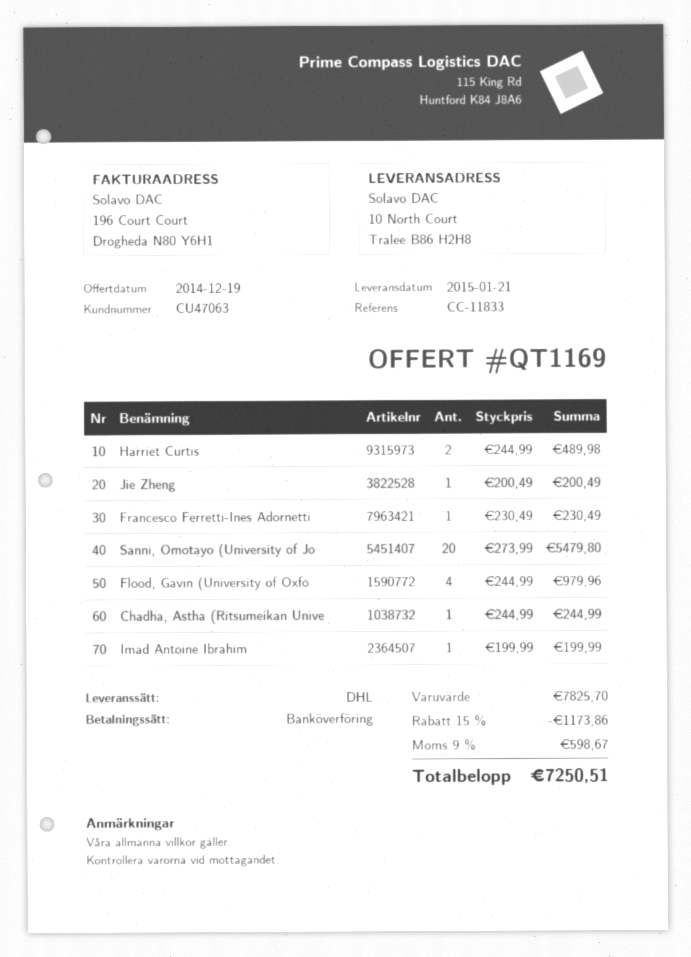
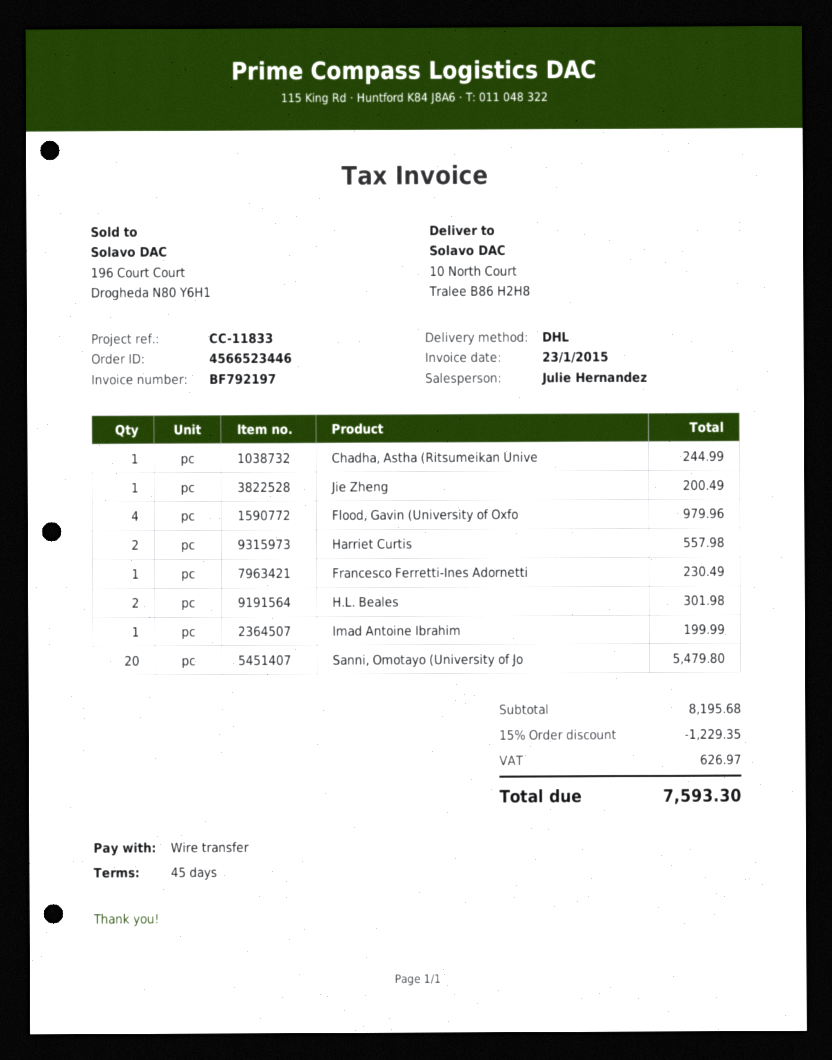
Harriet Curtis: 2 for 489.98 -> 2 for 557.98
H.L. Beales: none -> 2 for 301.98
subtotal: 7825.70 -> 8195.68
discount: 15% = 1173.86 -> 15% = 1229.35
tax: 598.67 -> 626.97
total: 7250.51 -> 7593.30

